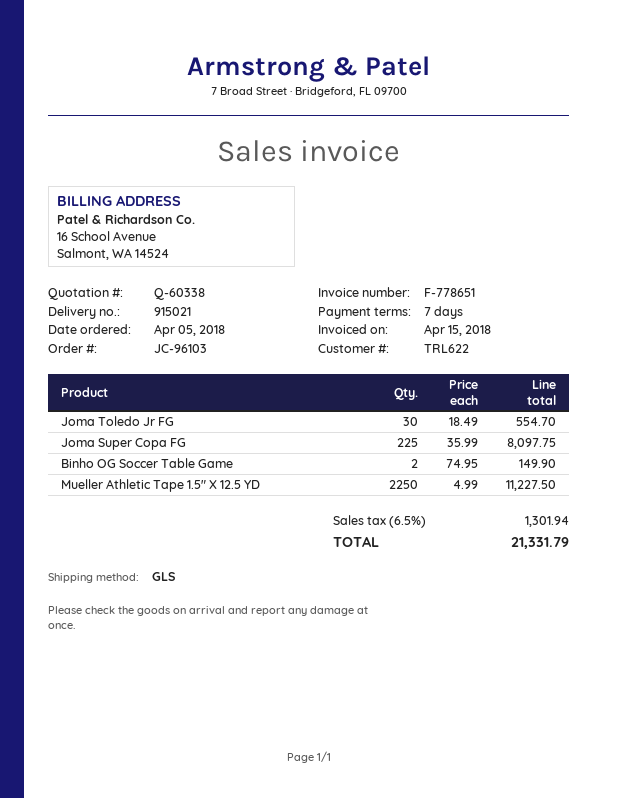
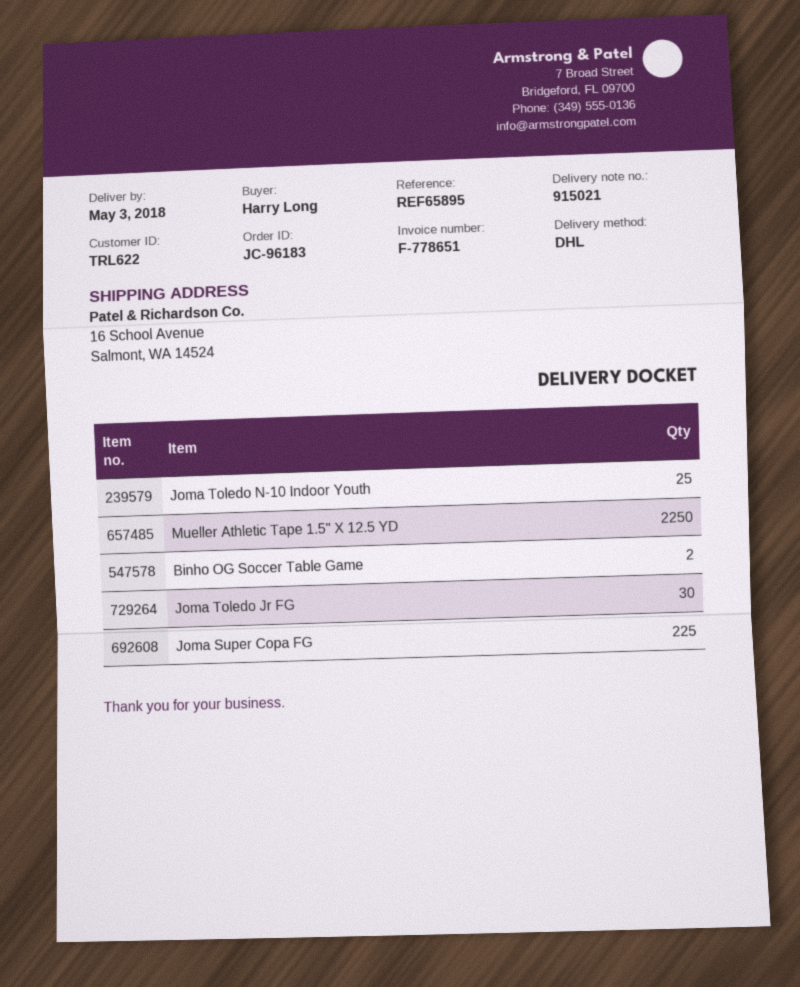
order number: JC-96103 -> JC-96183
shipping method: GLS -> DHL
Joma Toledo N-10 Indoor Youth: none -> 25

